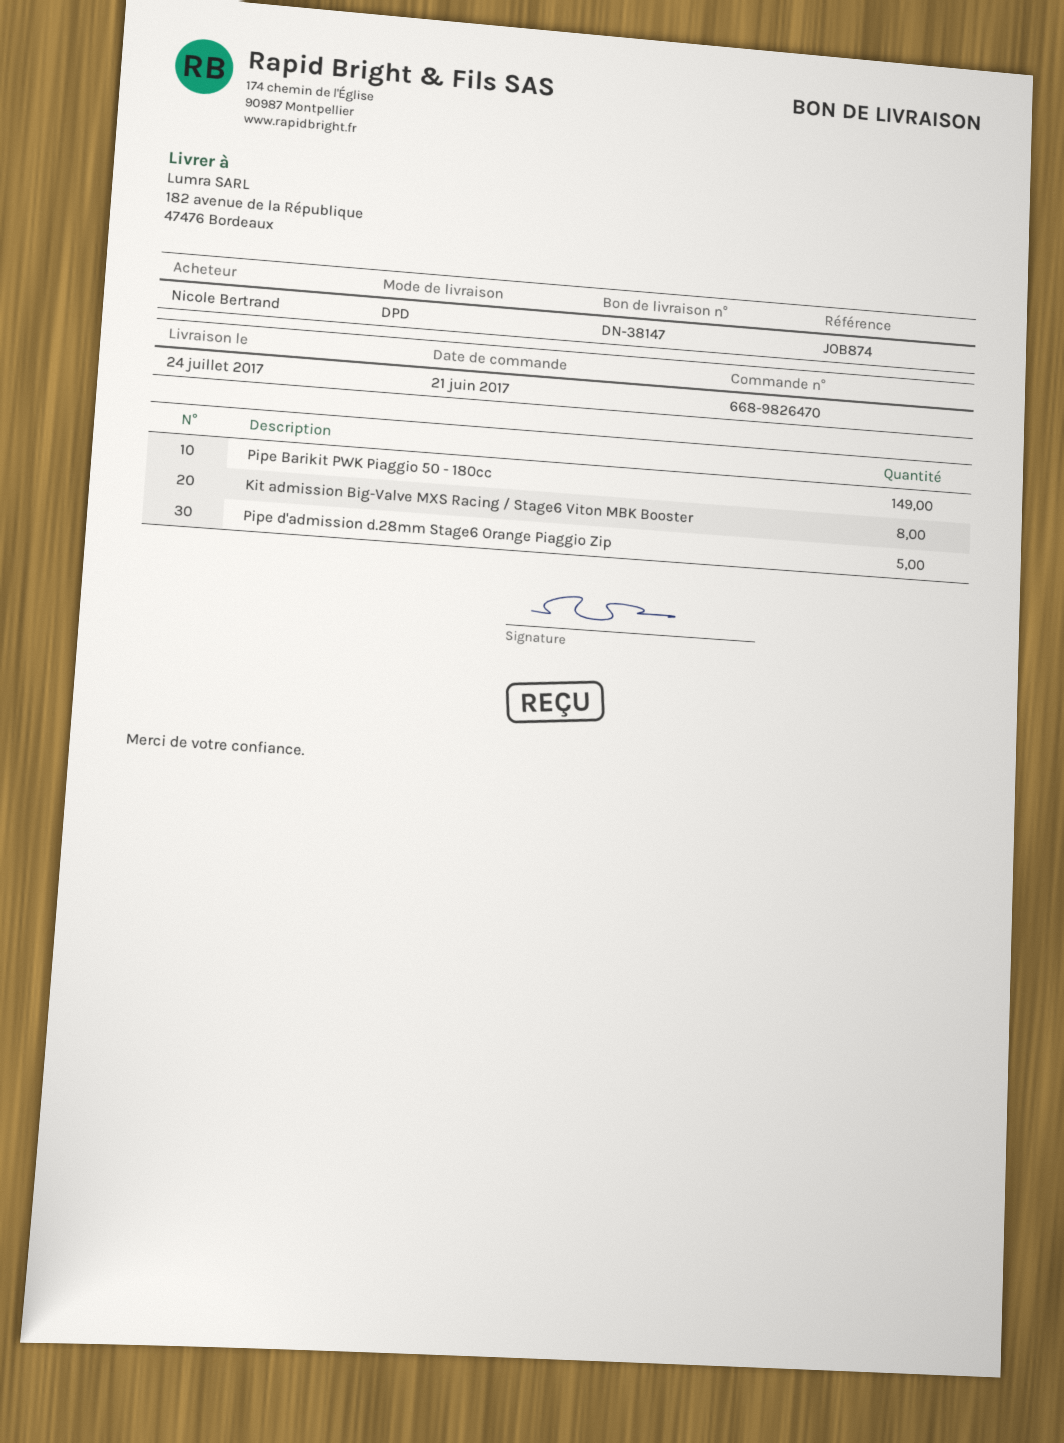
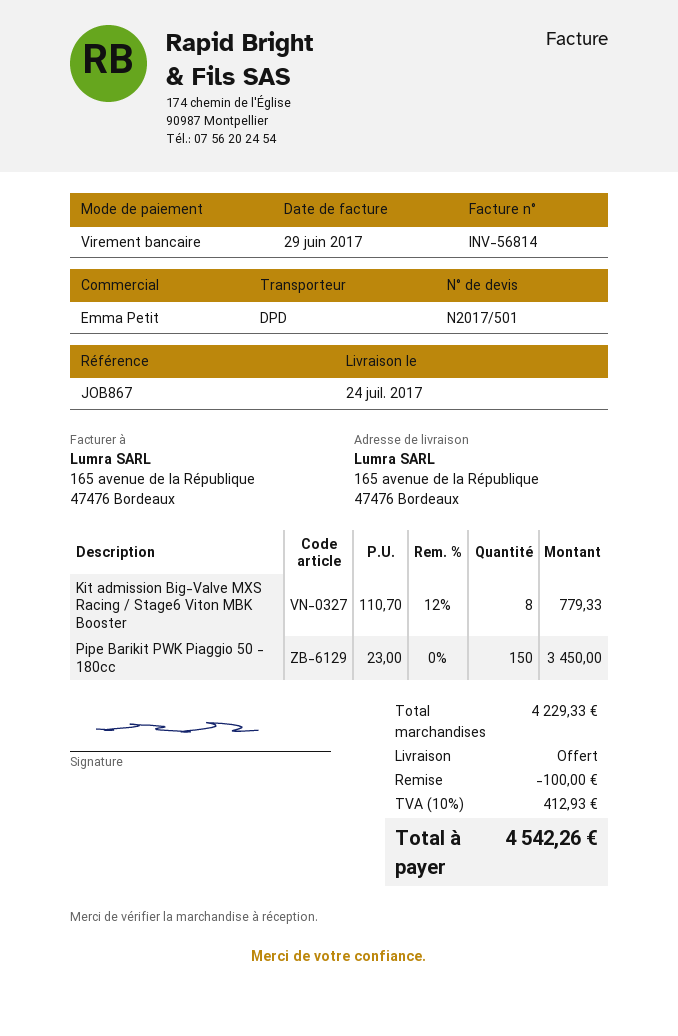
reference: JOB874 -> JOB867
ship to: 182 avenue de la République, 47476 Bordeaux -> 165 avenue de la République, 47476 Bordeaux
Pipe Barikit PWK Piaggio 50 - 180cc: 149 -> 150
Pipe d'admission d.28mm Stage6 Orange Piaggio Zip: 5 -> none

